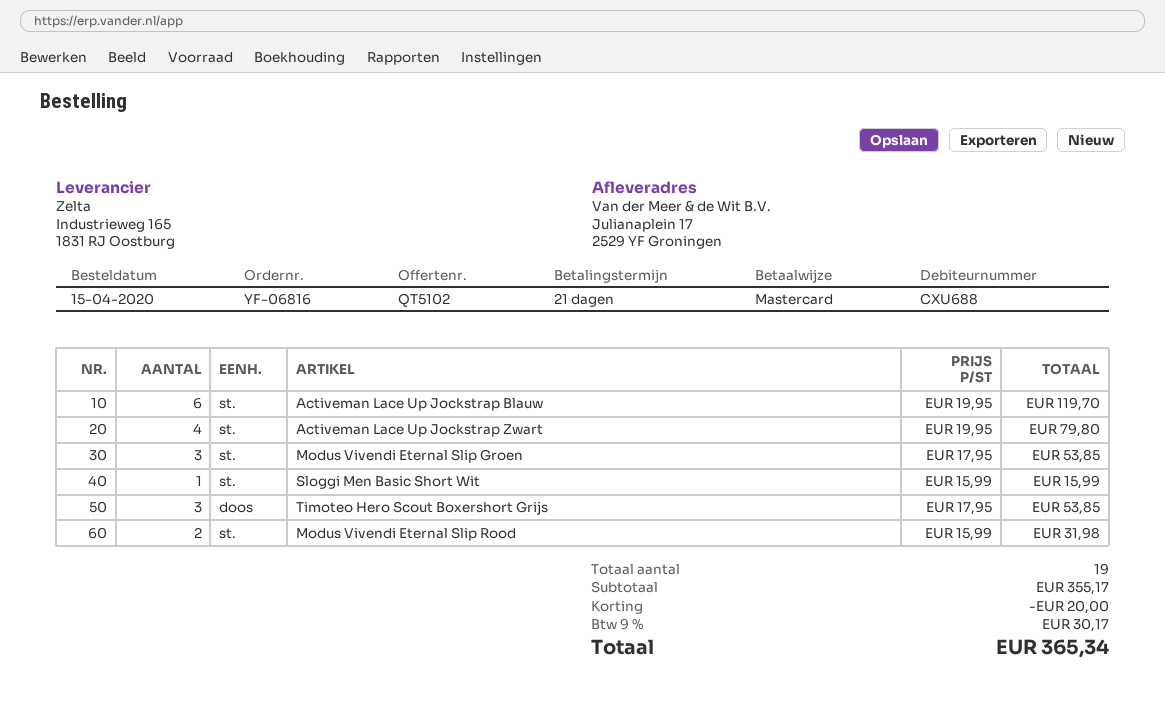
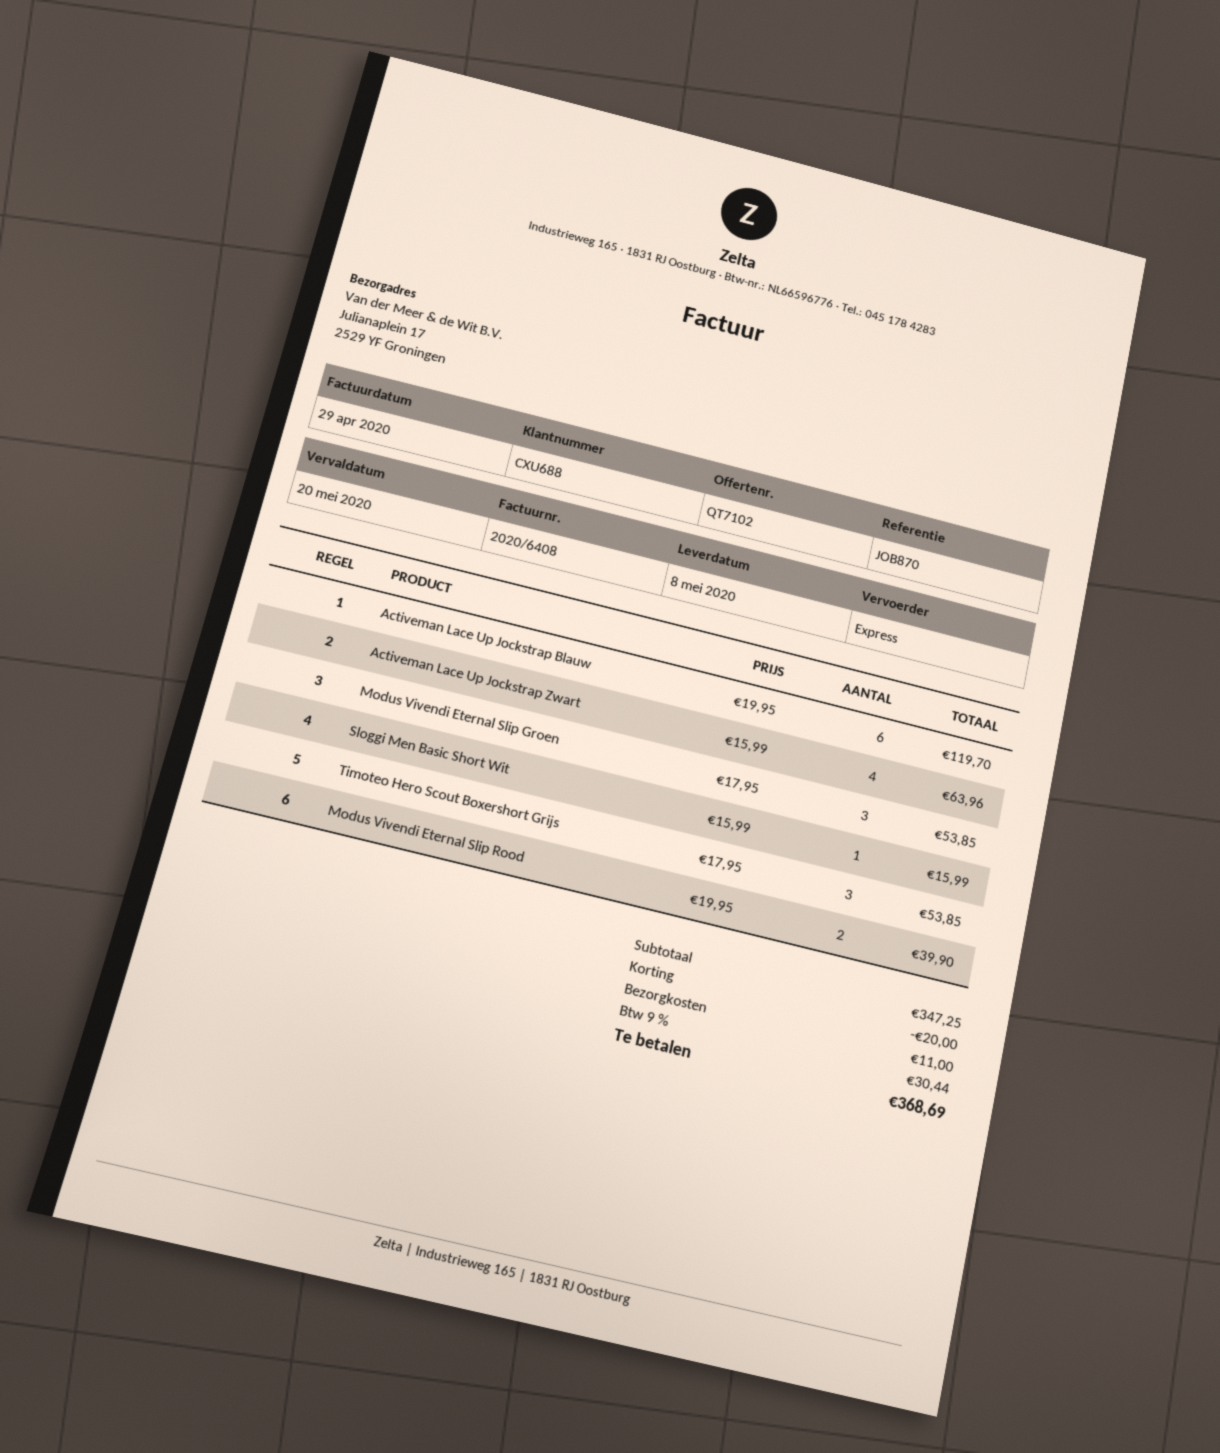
quote number: QT5102 -> QT7102
Activeman Lace Up Jockstrap Zwart: 4 x 19.95 = 79.80 -> 4 x 15.99 = 63.96
Modus Vivendi Eternal Slip Rood: 2 x 15.99 = 31.98 -> 2 x 19.95 = 39.90
subtotal: 355.17 -> 347.25
shipping: none -> 11.00
tax: 9% = 30.17 -> 9% = 30.44
total: 365.34 -> 368.69

